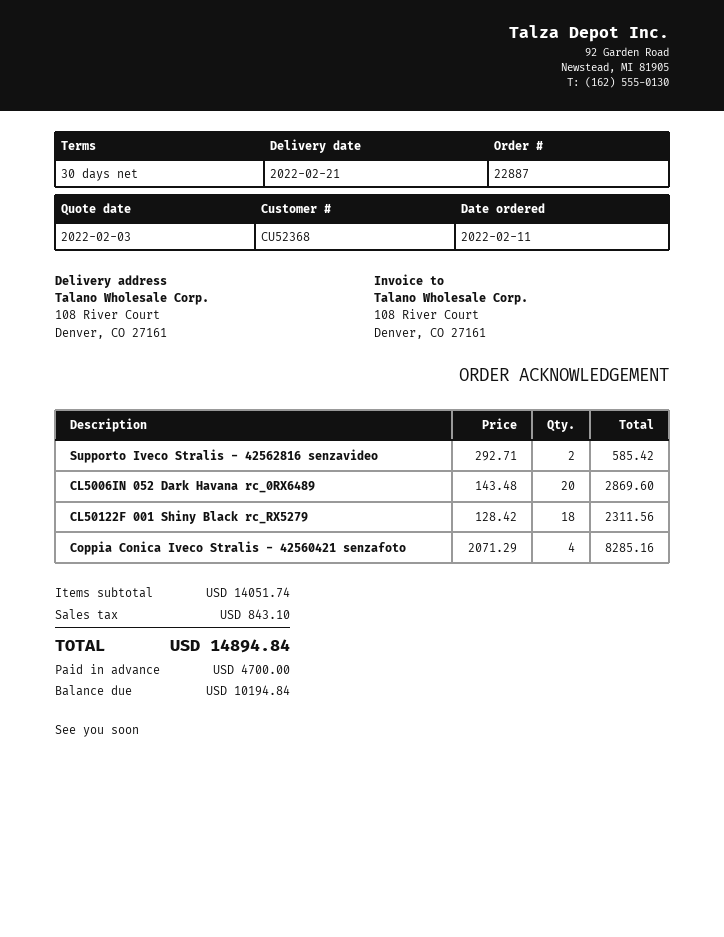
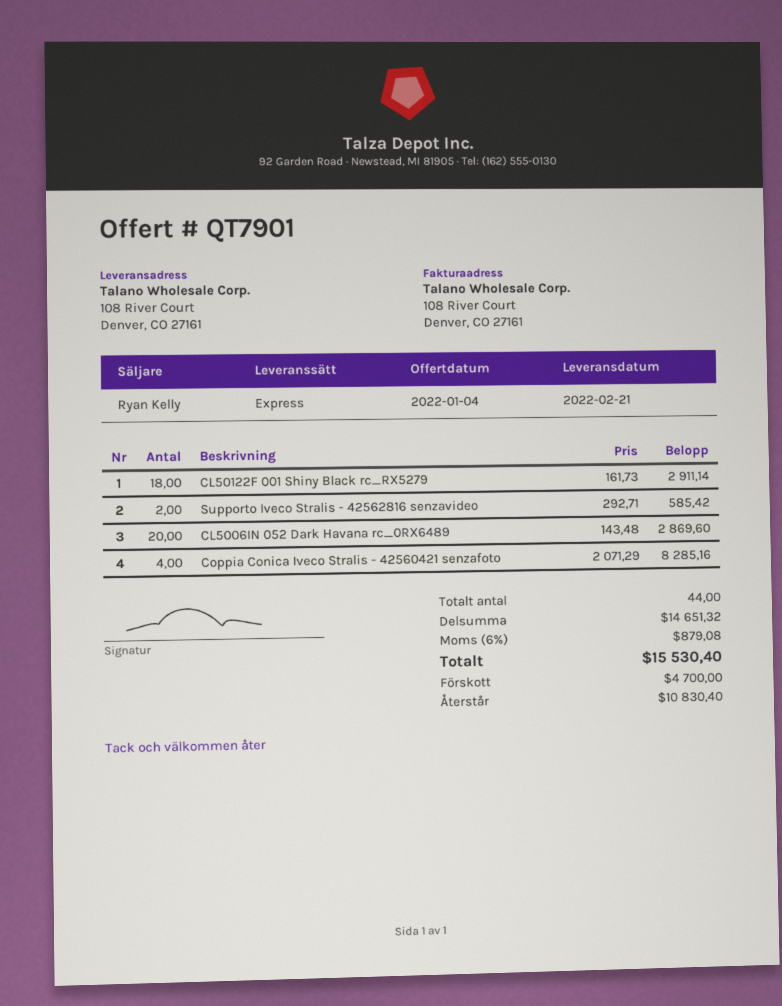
quote date: 2022-02-03 -> 2022-01-04
CL50122F 001 Shiny Black rc_RX5279: 18 x 128.42 = 2311.56 -> 18 x 161.73 = 2911.14
subtotal: 14051.74 -> 14651.32
tax: 843.10 -> 879.08
total: 14894.84 -> 15530.40
balance: 10194.84 -> 10830.40

